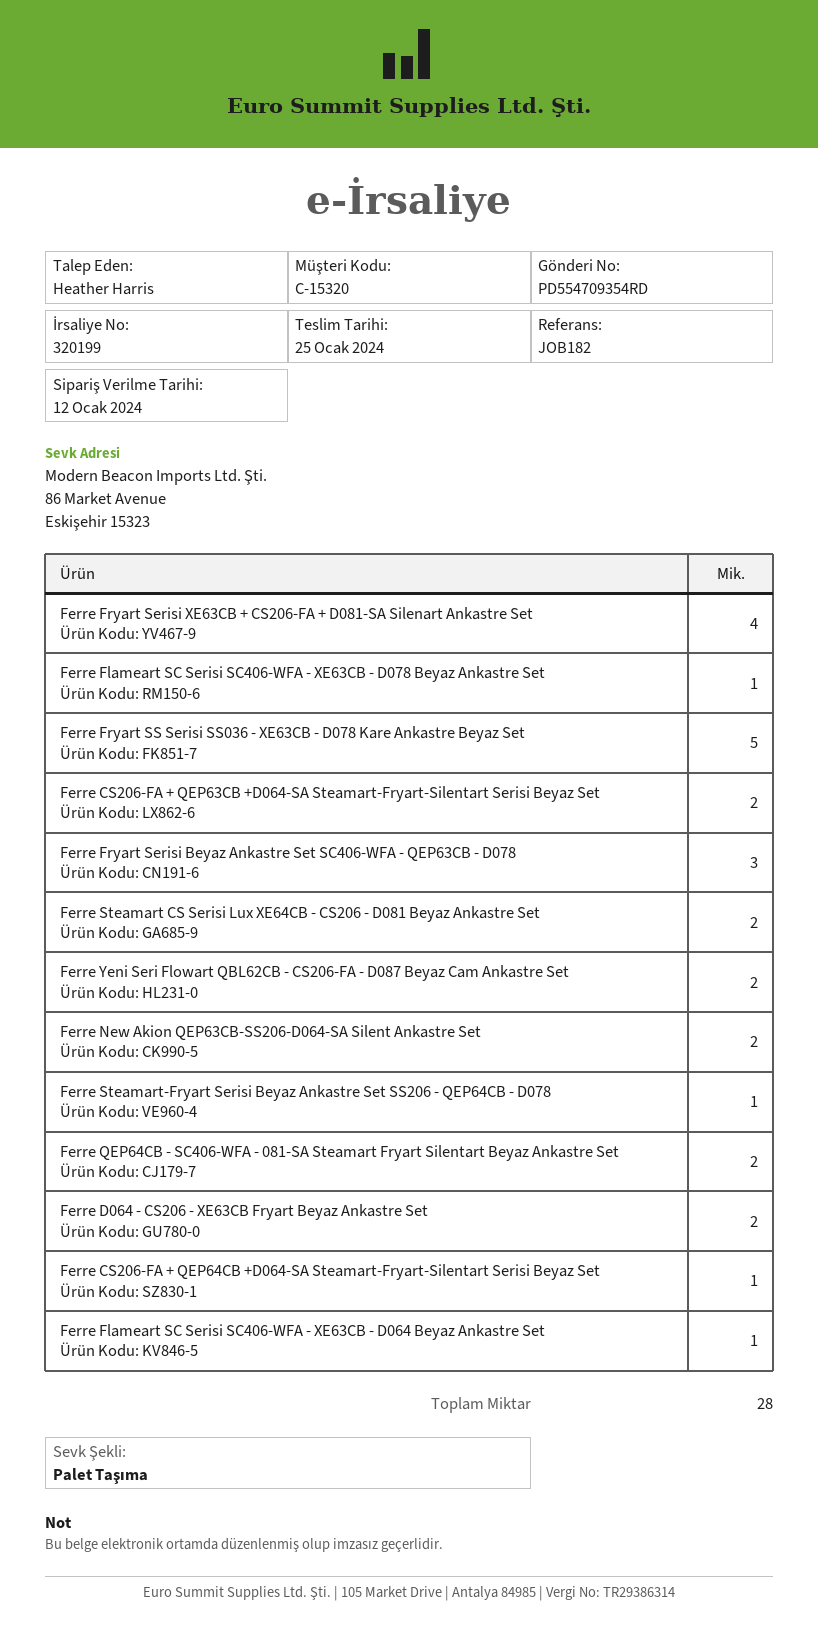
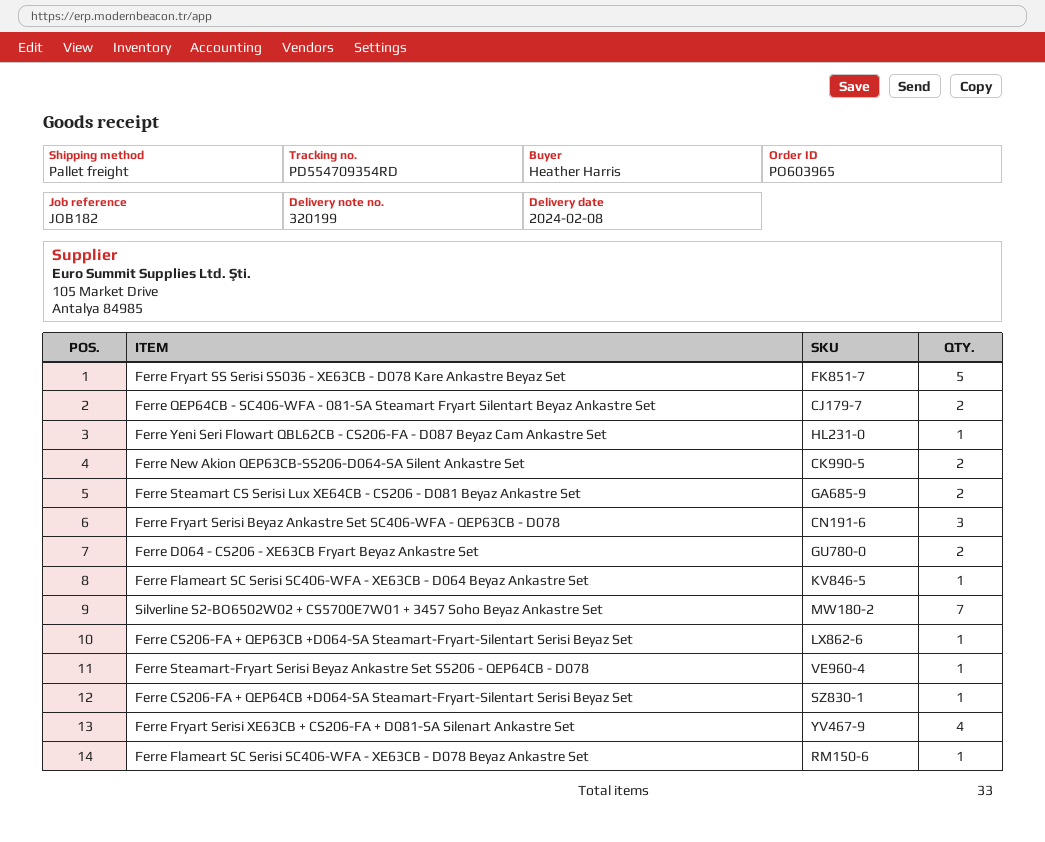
delivery date: 2024-01-25 -> 2024-02-08
Ferre CS206-FA + QEP63CB +D064-SA Steamart-Fryart-Silentart Serisi Beyaz Set: 2 -> 1
Ferre Yeni Seri Flowart QBL62CB - CS206-FA - D087 Beyaz Cam Ankastre Set: 2 -> 1
Silverline S2-BO6502W02 + CS5700E7W01 + 3457 Soho Beyaz Ankastre Set: none -> 7
total quantity: 28 -> 33

